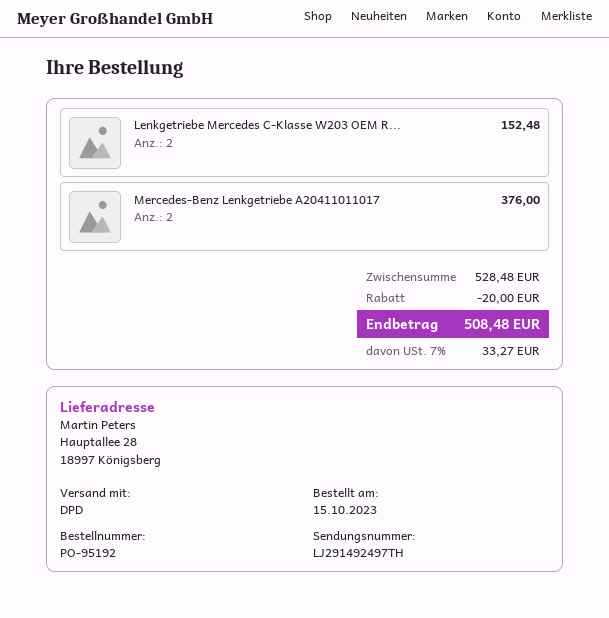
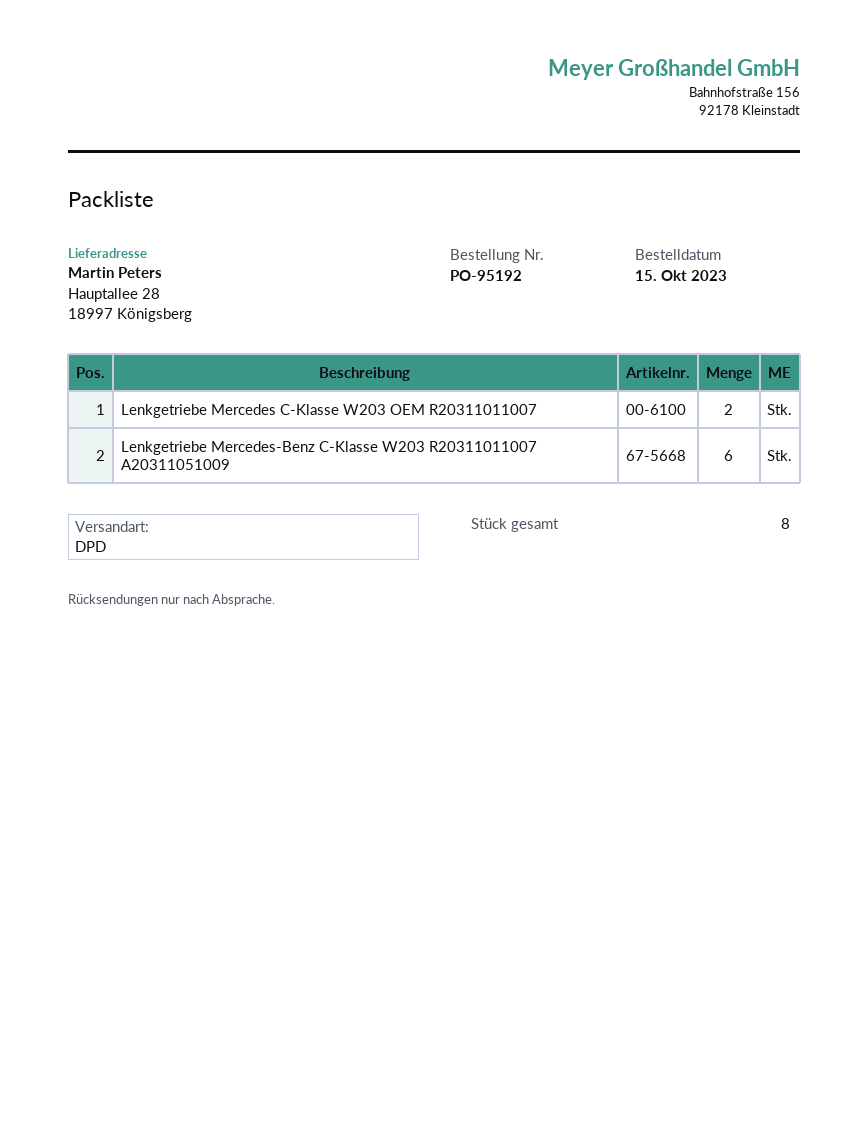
Mercedes-Benz Lenkgetriebe A20411011017: 2 -> none
Lenkgetriebe Mercedes-Benz C-Klasse W203 R20311011007 A20311051009: none -> 6

